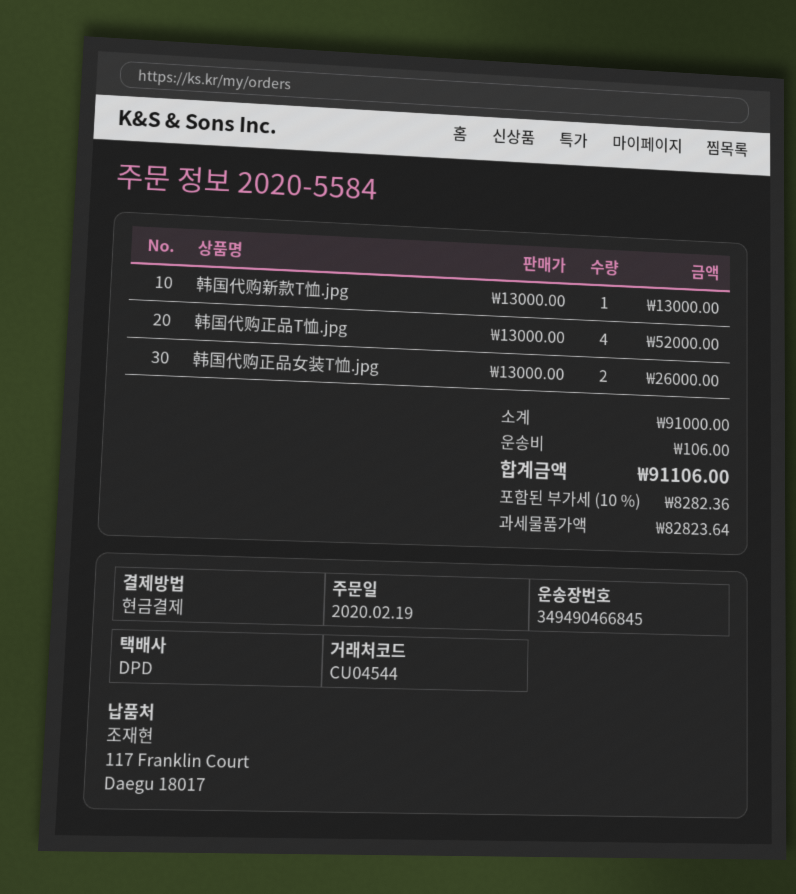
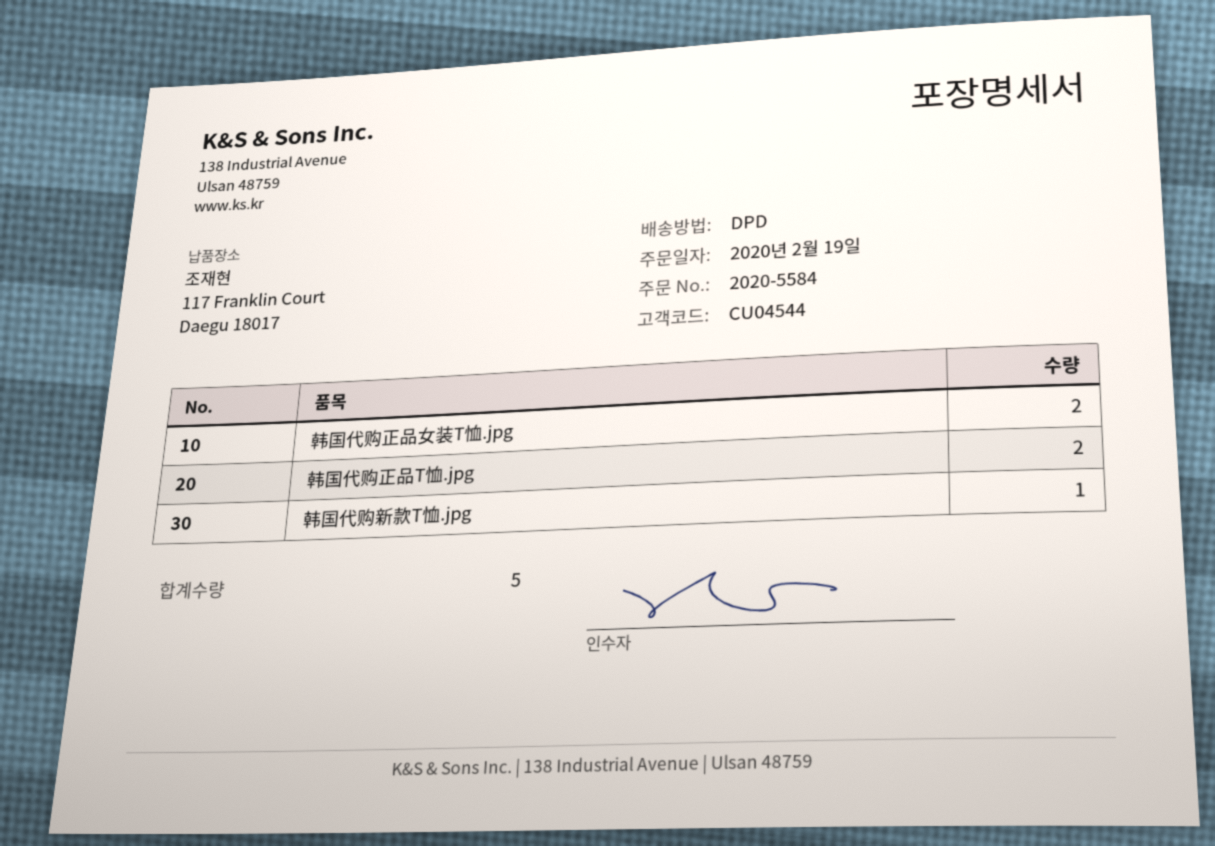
韩国代购正品T恤.jpg: 4 -> 2

